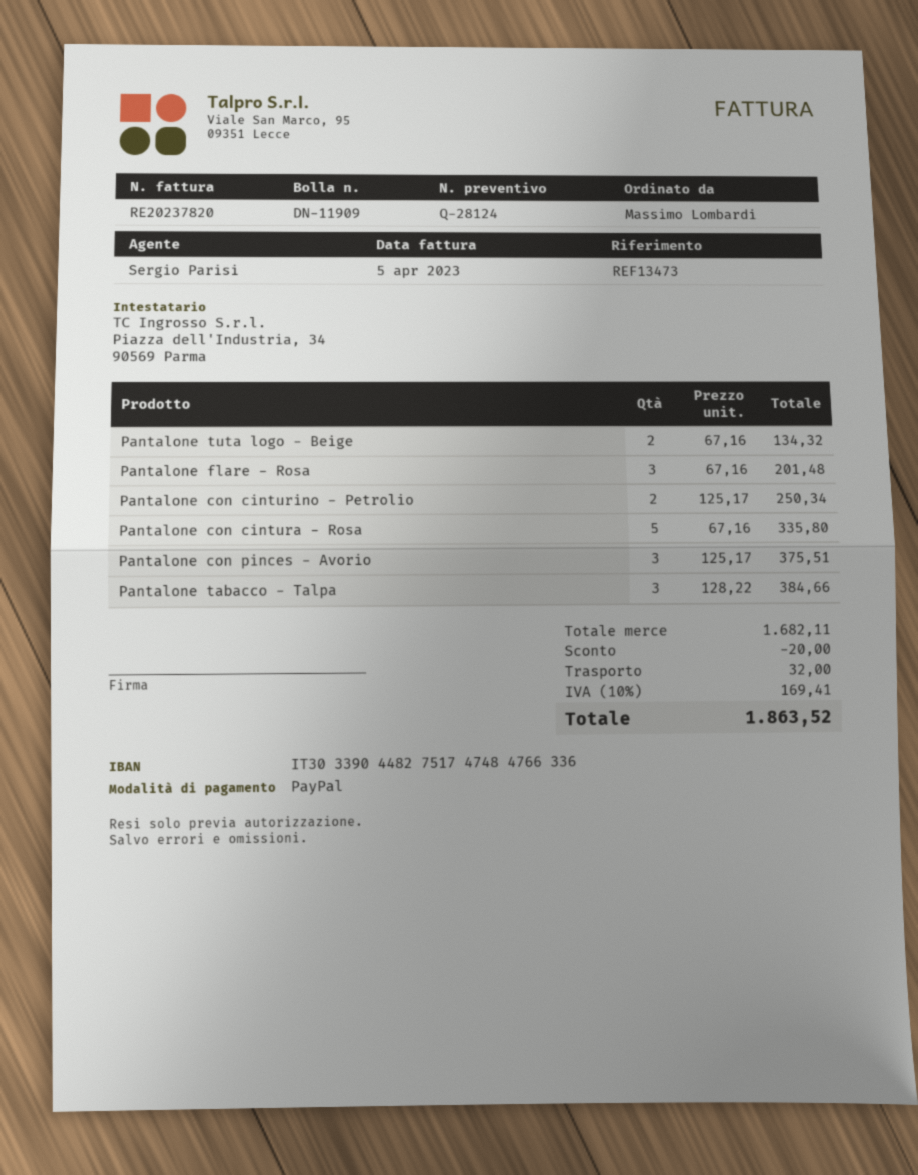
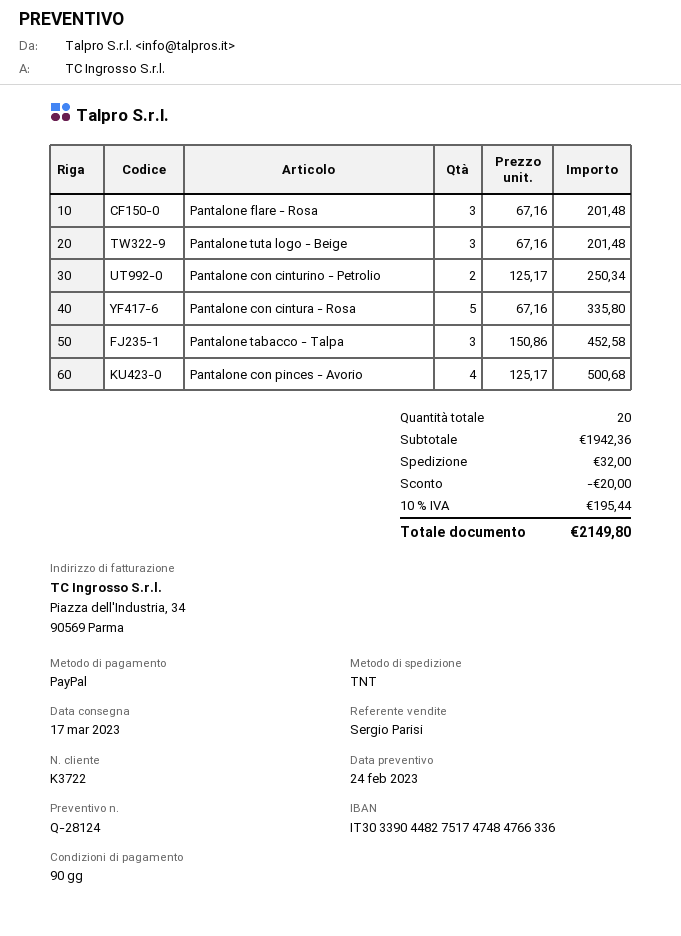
Pantalone tuta logo - Beige: 2 x 67.16 = 134.32 -> 3 x 67.16 = 201.48
Pantalone con pinces - Avorio: 3 x 125.17 = 375.51 -> 4 x 125.17 = 500.68
Pantalone tabacco - Talpa: 3 x 128.22 = 384.66 -> 3 x 150.86 = 452.58
subtotal: 1682.11 -> 1942.36
tax: 10% = 169.41 -> 10% = 195.44
total: 1863.52 -> 2149.80

